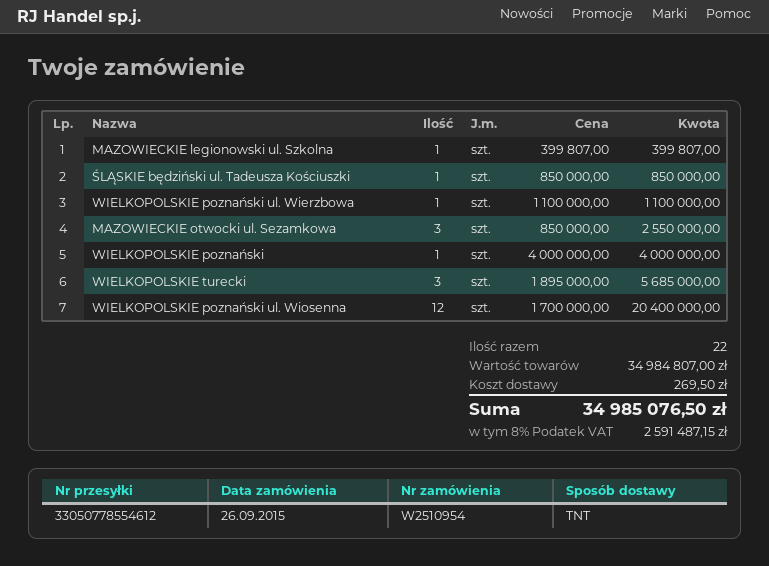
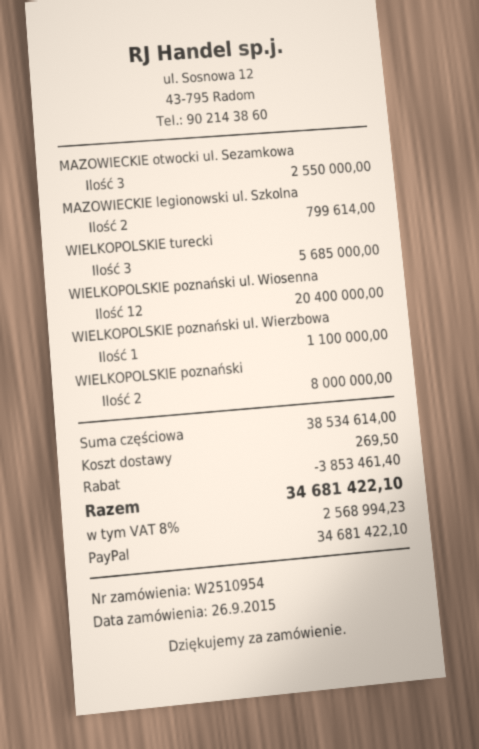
MAZOWIECKIE legionowski ul. Szkolna: 1 for 399807.00 -> 2 for 799614.00
ŚLĄSKIE będziński ul. Tadeusza Kościuszki: 1 for 850000.00 -> none
WIELKOPOLSKIE poznański: 1 for 4000000.00 -> 2 for 8000000.00
subtotal: 34984807.00 -> 38534614.00
discount: none -> 3853461.40
tax: 8% = 2591487.15 -> 8% = 2568994.23
total: 34985076.50 -> 34681422.10

